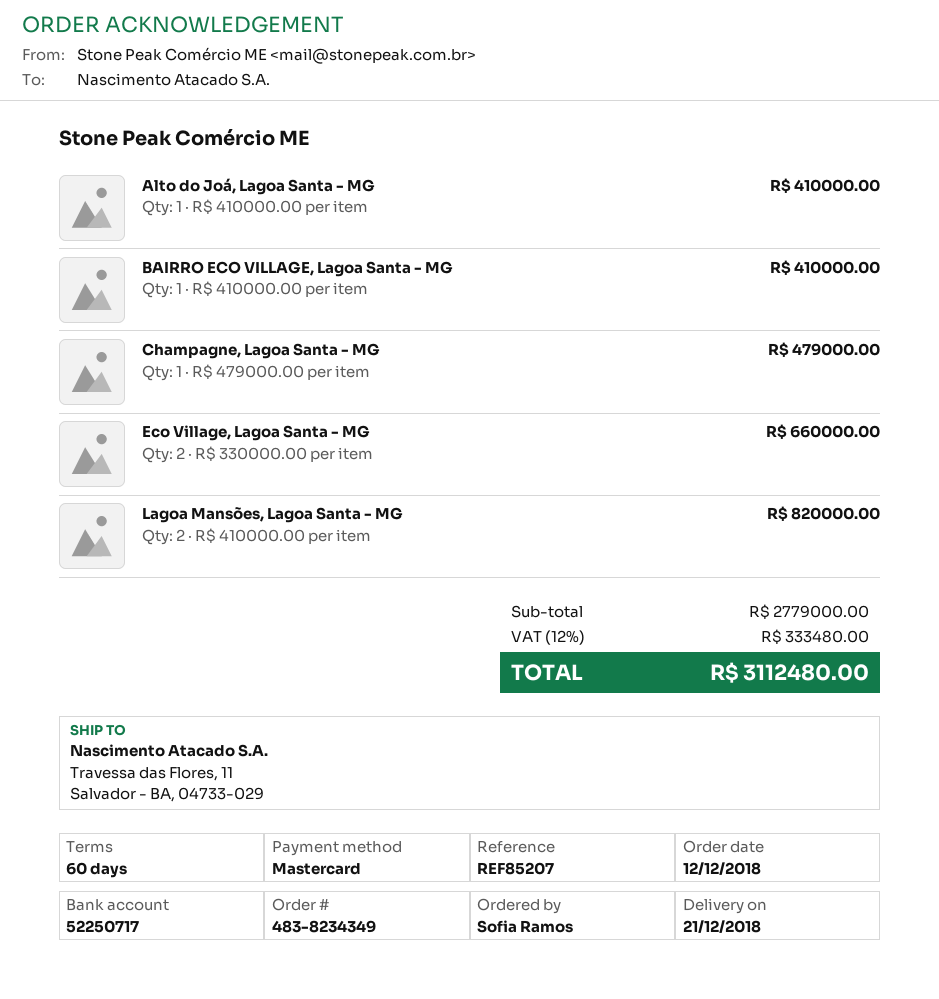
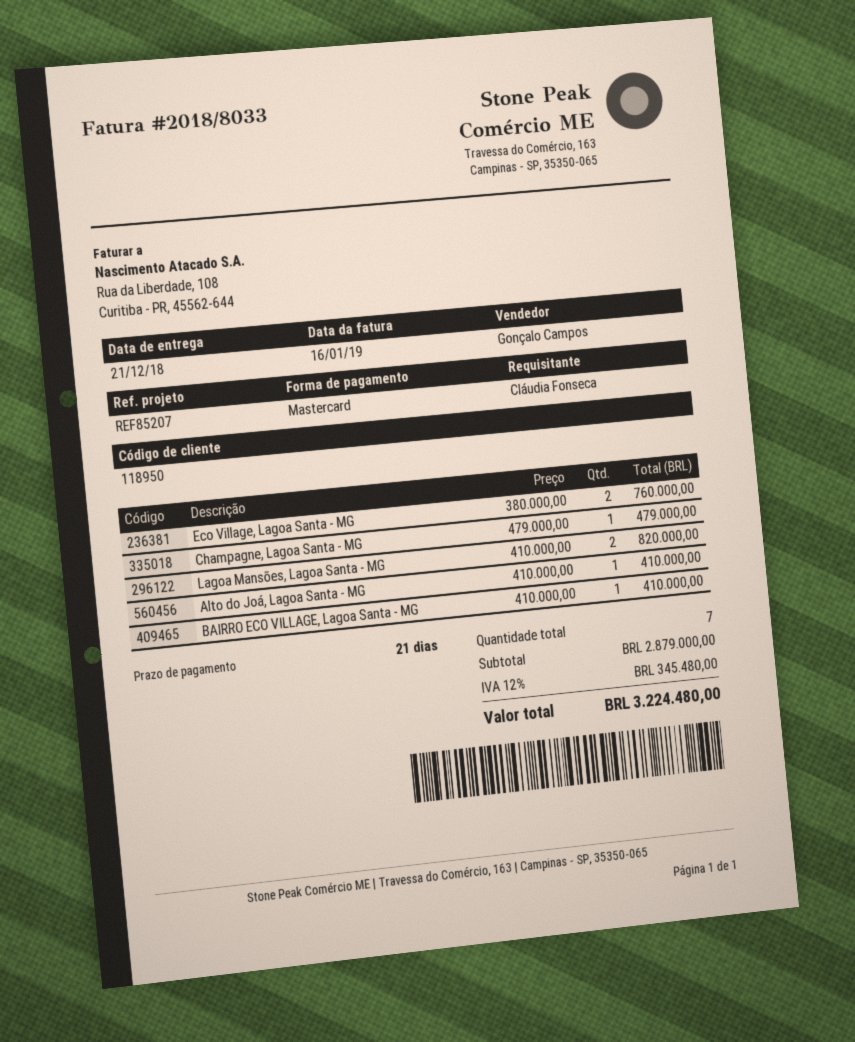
payment terms: 60 days -> 21 days
ordered by: Sofia Ramos -> Cláudia Fonseca
Eco Village, Lagoa Santa - MG: 2 x 330000.00 = 660000.00 -> 2 x 380000.00 = 760000.00
subtotal: 2779000.00 -> 2879000.00
tax: 12% = 333480.00 -> 12% = 345480.00
total: 3112480.00 -> 3224480.00

